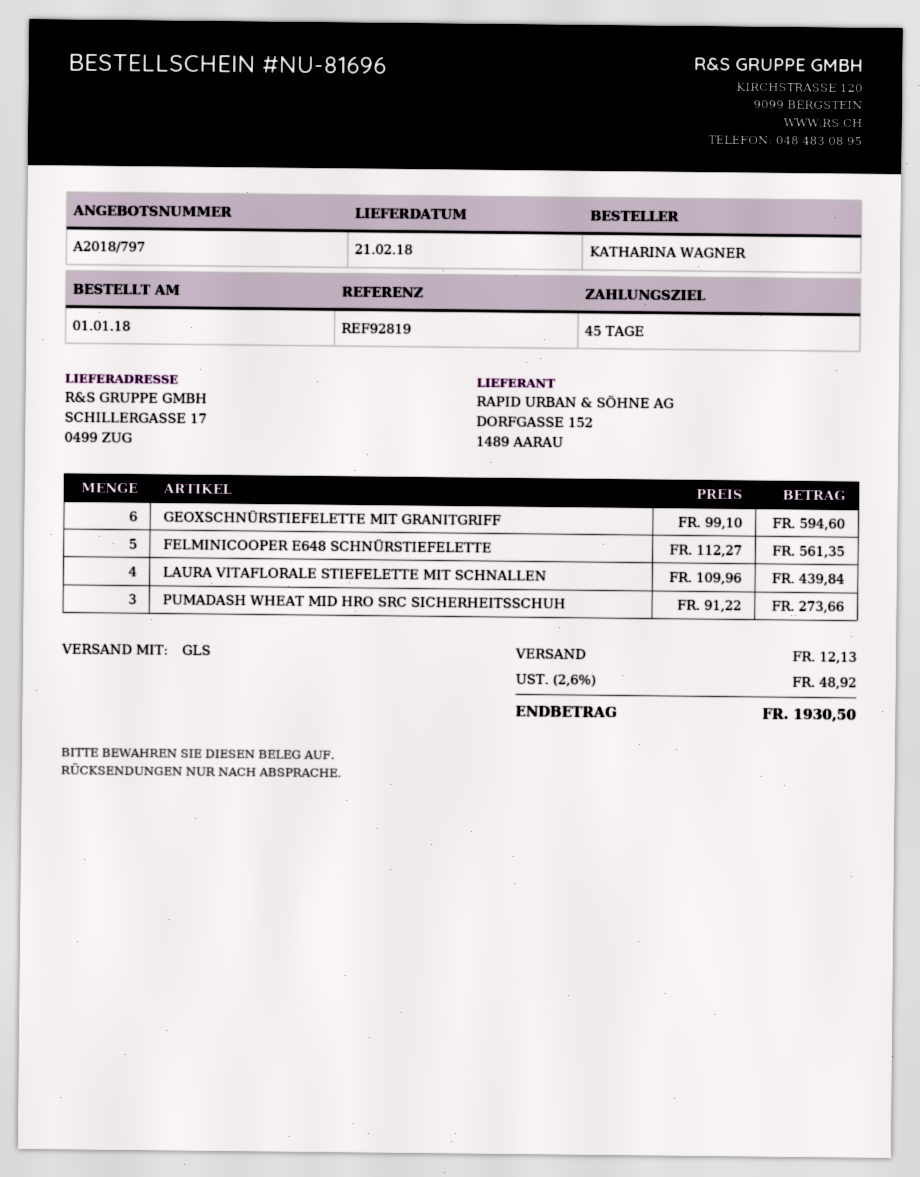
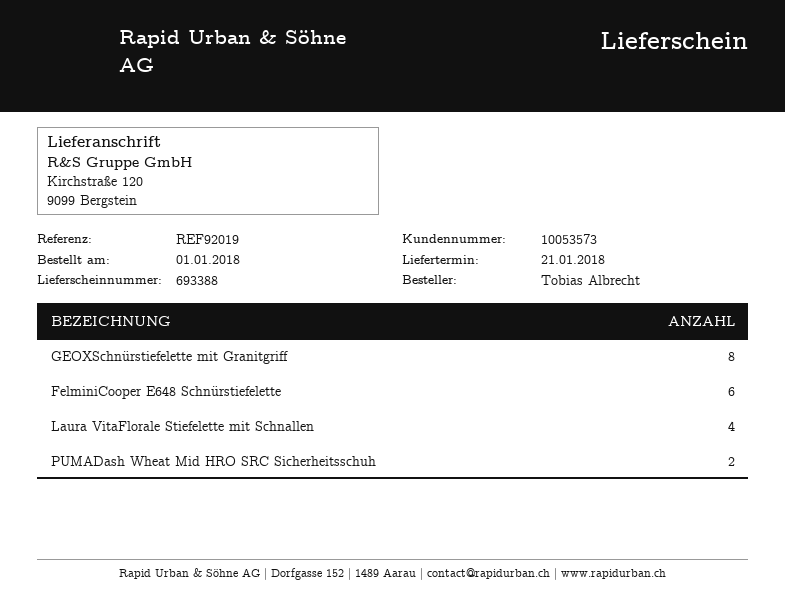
delivery date: 2018-02-21 -> 2018-01-21
reference: REF92819 -> REF92019
ordered by: KATHARINA WAGNER -> Tobias Albrecht
ship to: SCHILLERGASSE 17, 0499 ZUG -> Kirchstraße 120, 9099 Bergstein
GEOXSCHNÜRSTIEFELETTE MIT GRANITGRIFF: 6 -> 8
FELMINICOOPER E648 SCHNÜRSTIEFELETTE: 5 -> 6
PUMADASH WHEAT MID HRO SRC SICHERHEITSSCHUH: 3 -> 2

